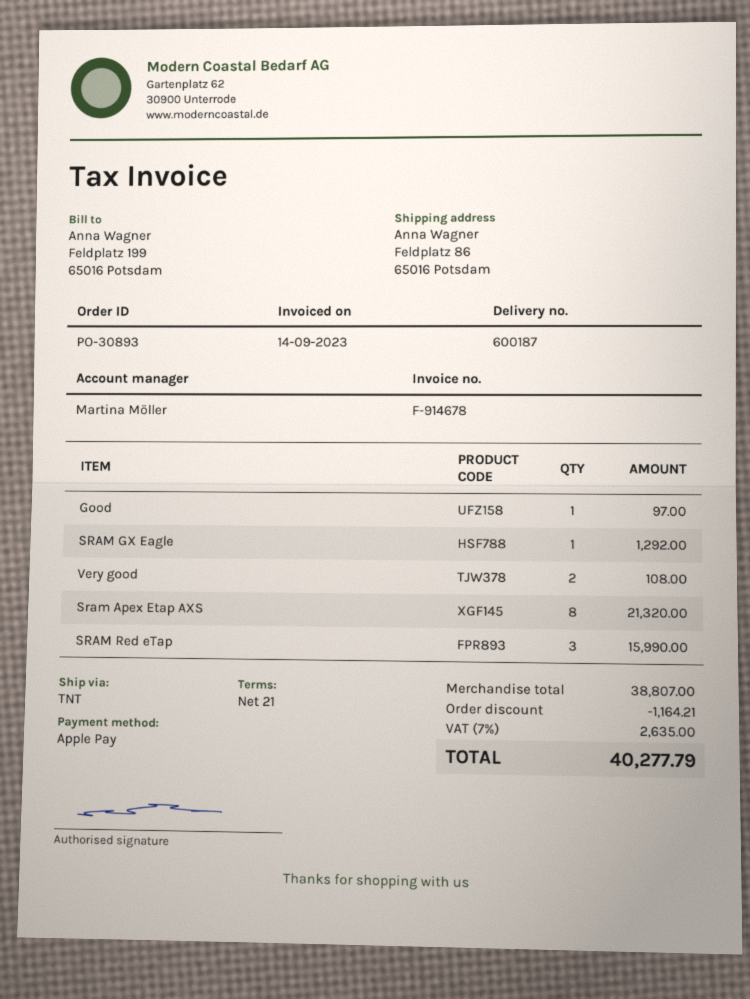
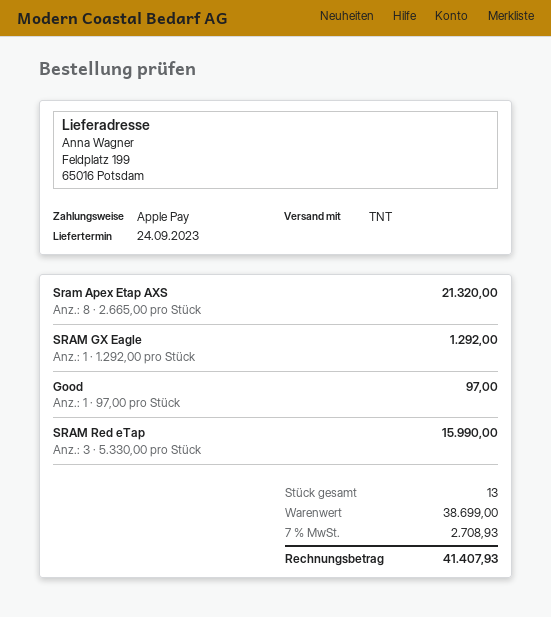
ship to: Feldplatz 86, 65016 Potsdam -> Feldplatz 199, 65016 Potsdam
Very good: 2 for 108.00 -> none
subtotal: 38807.00 -> 38699.00
discount: 1164.21 -> none
tax: 7% = 2635.00 -> 7% = 2708.93
total: 40277.79 -> 41407.93

